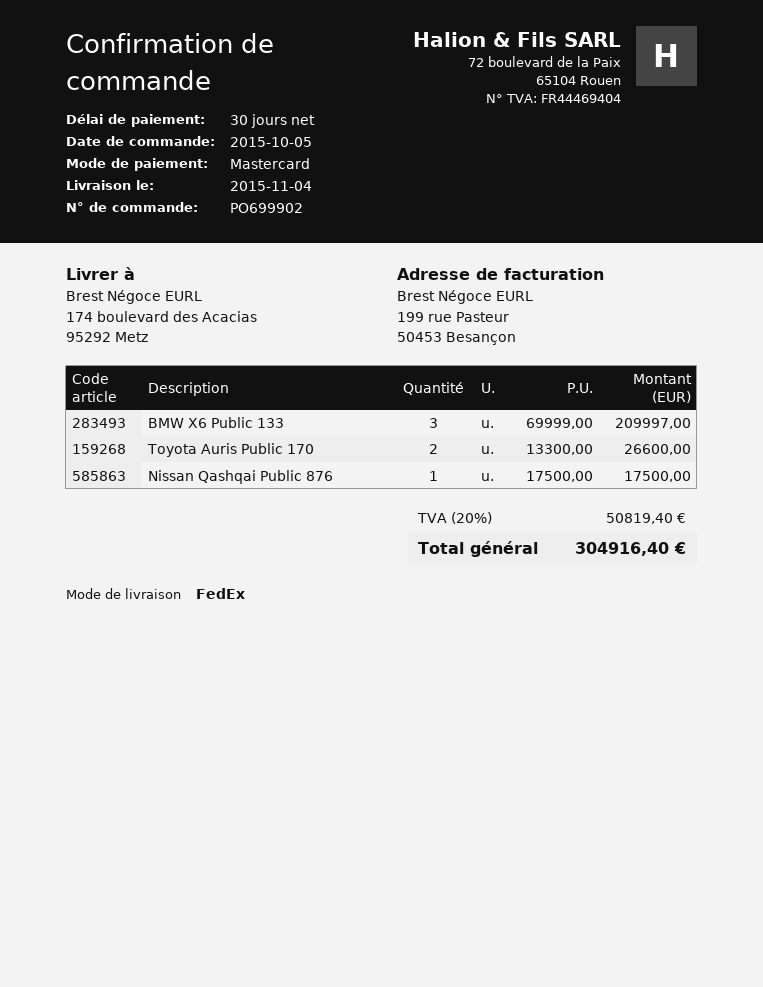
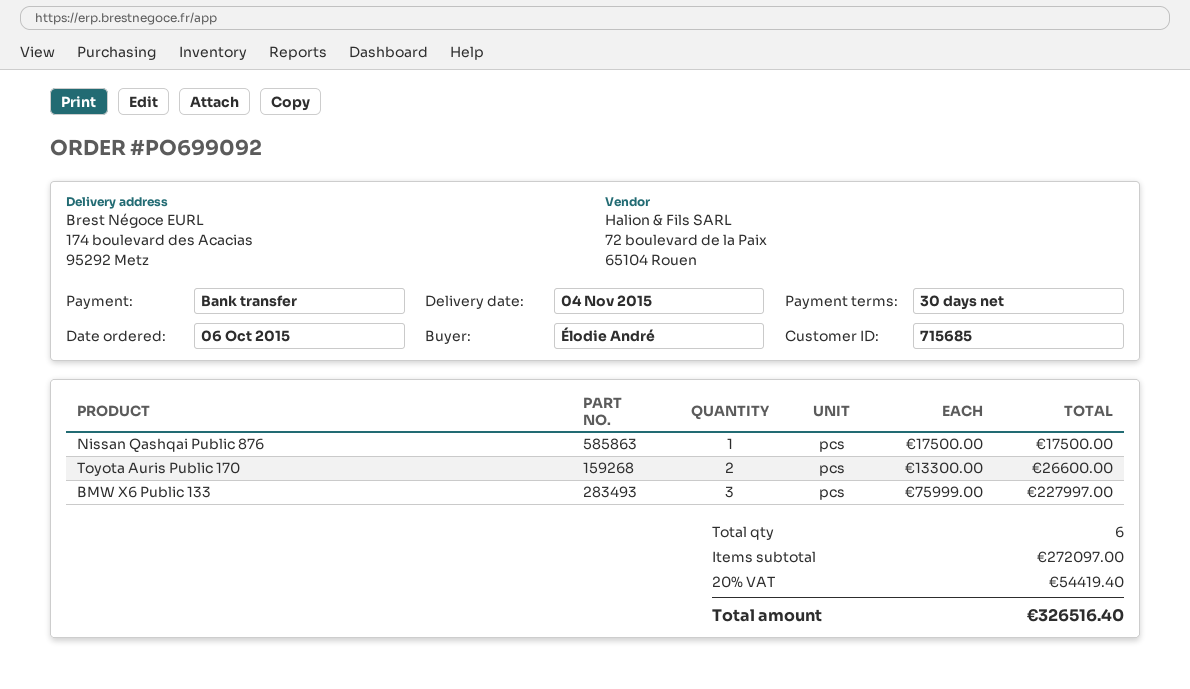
order number: PO699902 -> PO699092
order date: 2015-10-05 -> 2015-10-06
payment method: Mastercard -> bank transfer
BMW X6 Public 133: 3 x 69999.00 = 209997.00 -> 3 x 75999.00 = 227997.00
tax: 20% = 50819.40 -> 20% = 54419.40
total: 304916.40 -> 326516.40

